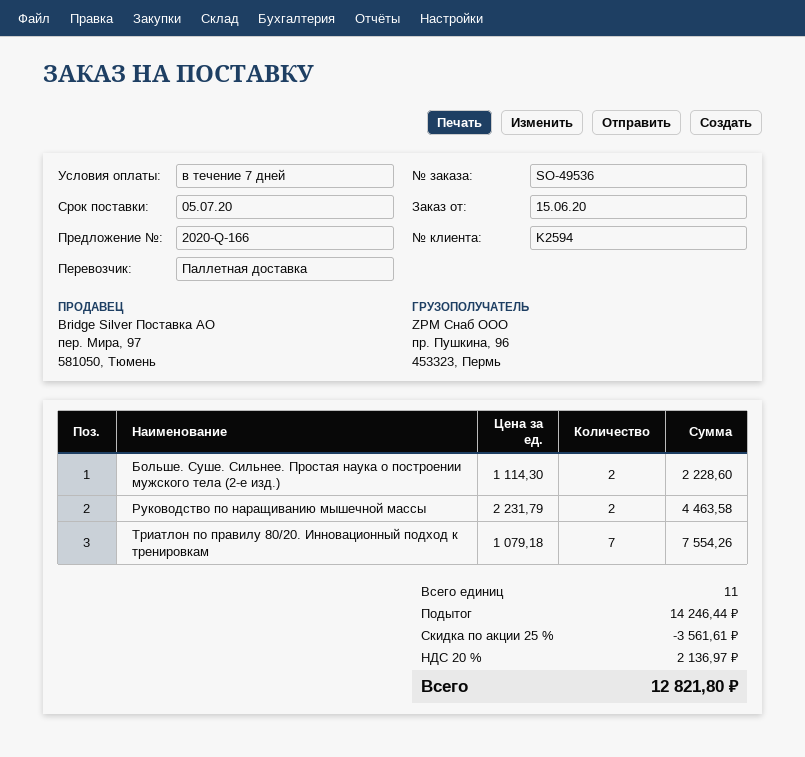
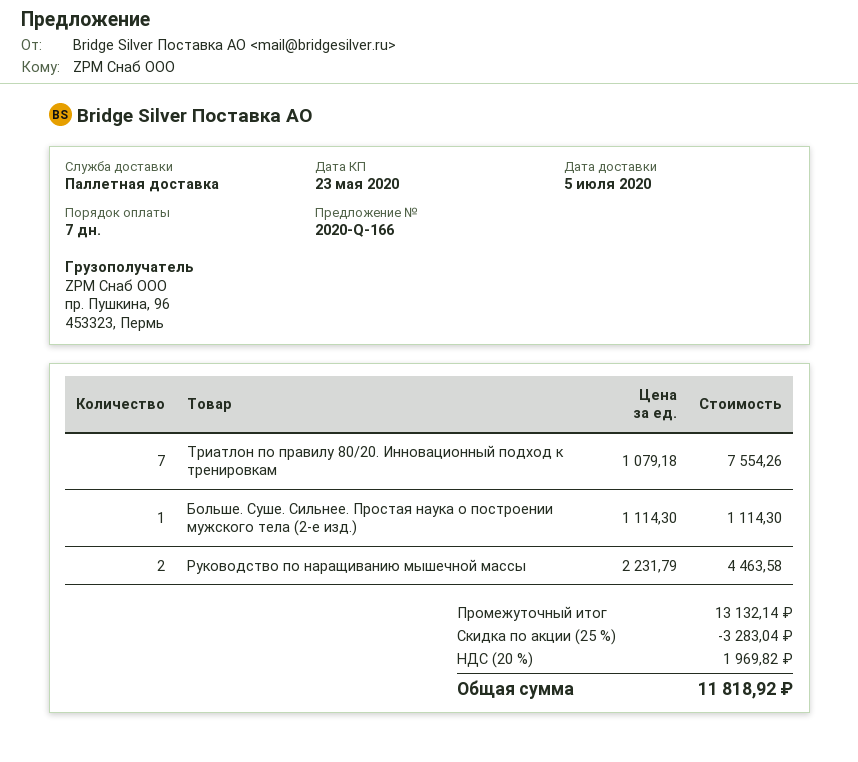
Больше. Суше. Сильнее. Простая наука о построении мужского тела (2-е изд.): 2 x 1114.30 = 2228.60 -> 1 x 1114.30 = 1114.30
subtotal: 14246.44 -> 13132.14
discount: 25% = 3561.61 -> 25% = 3283.04
tax: 20% = 2136.97 -> 20% = 1969.82
total: 12821.80 -> 11818.92

